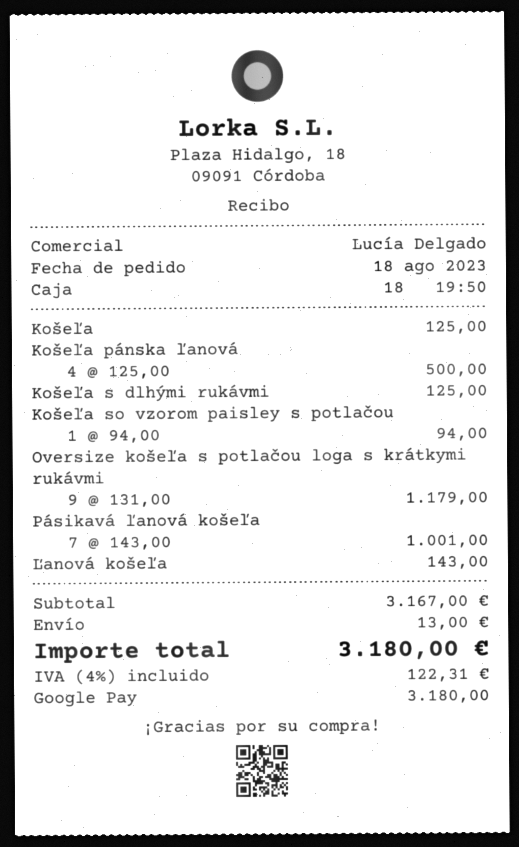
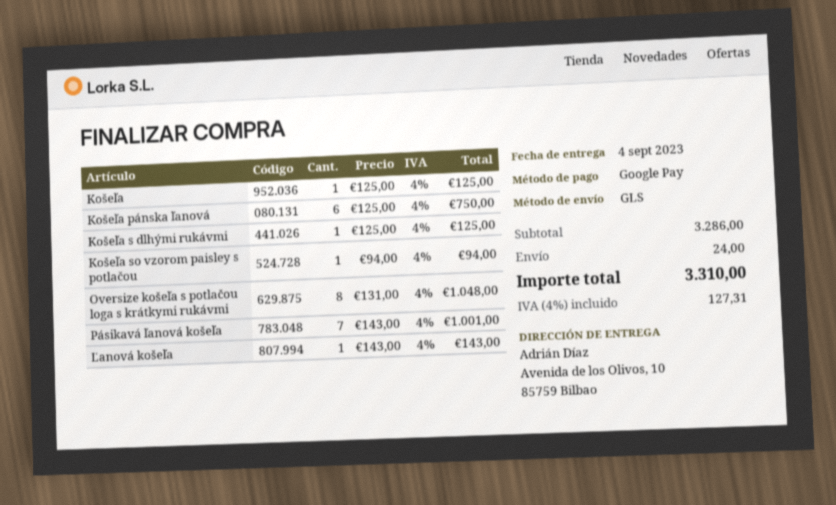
Košeľa pánska ľanová: 4 x 125.00 = 500.00 -> 6 x 125.00 = 750.00
Oversize košeľa s potlačou loga s krátkymi rukávmi: 9 x 131.00 = 1179.00 -> 8 x 131.00 = 1048.00
subtotal: 3167.00 -> 3286.00
shipping: 13.00 -> 24.00
tax: 4% = 122.31 -> 4% = 127.31
total: 3180.00 -> 3310.00

